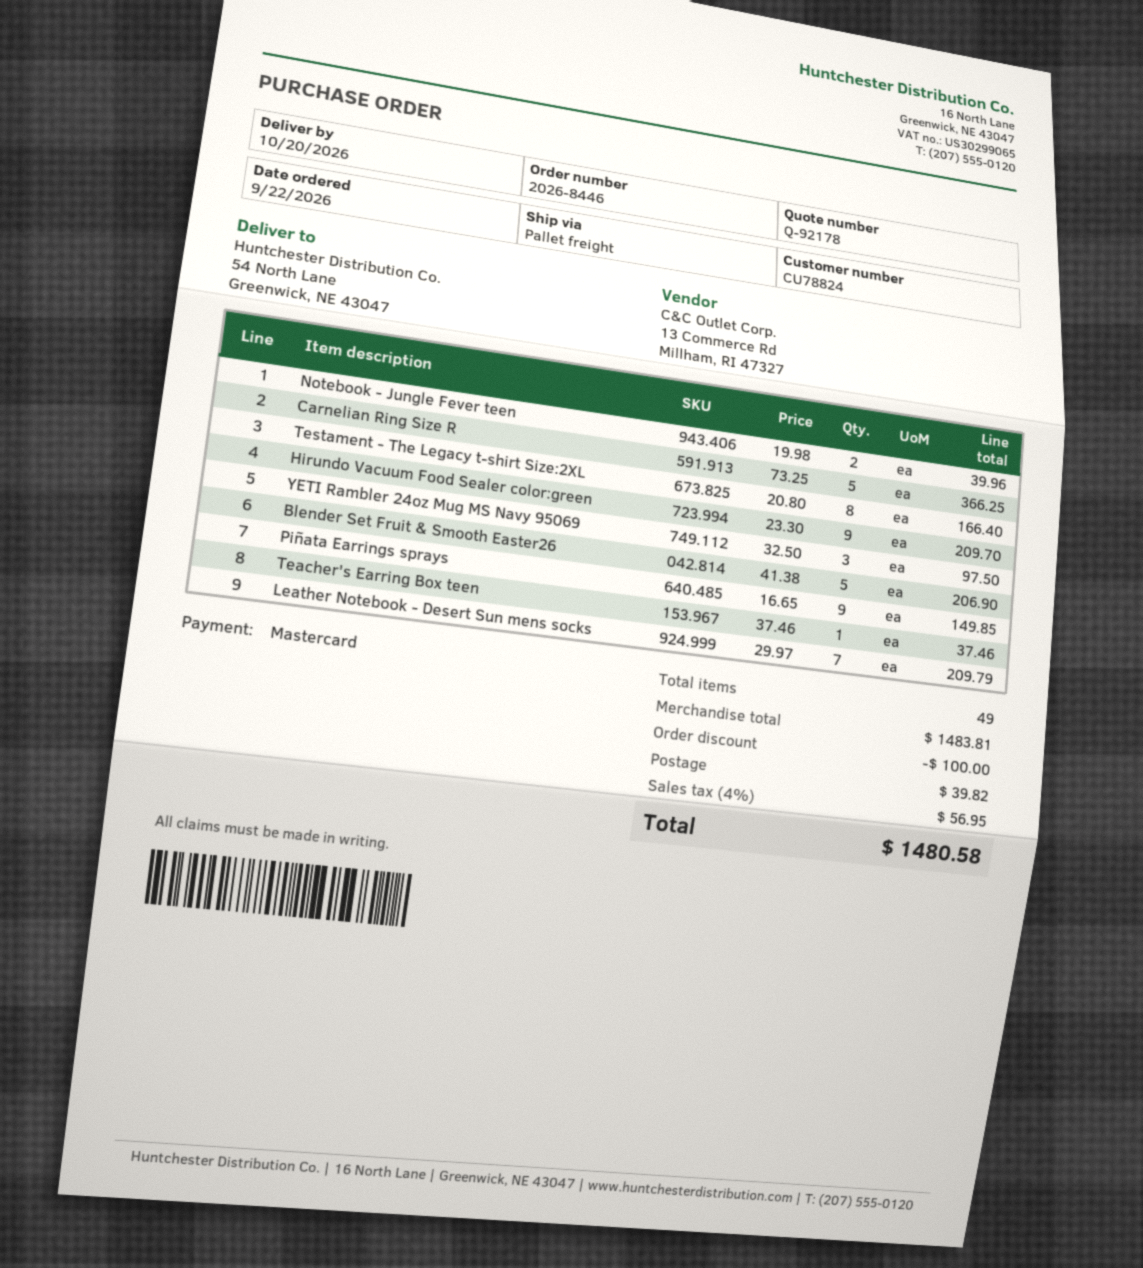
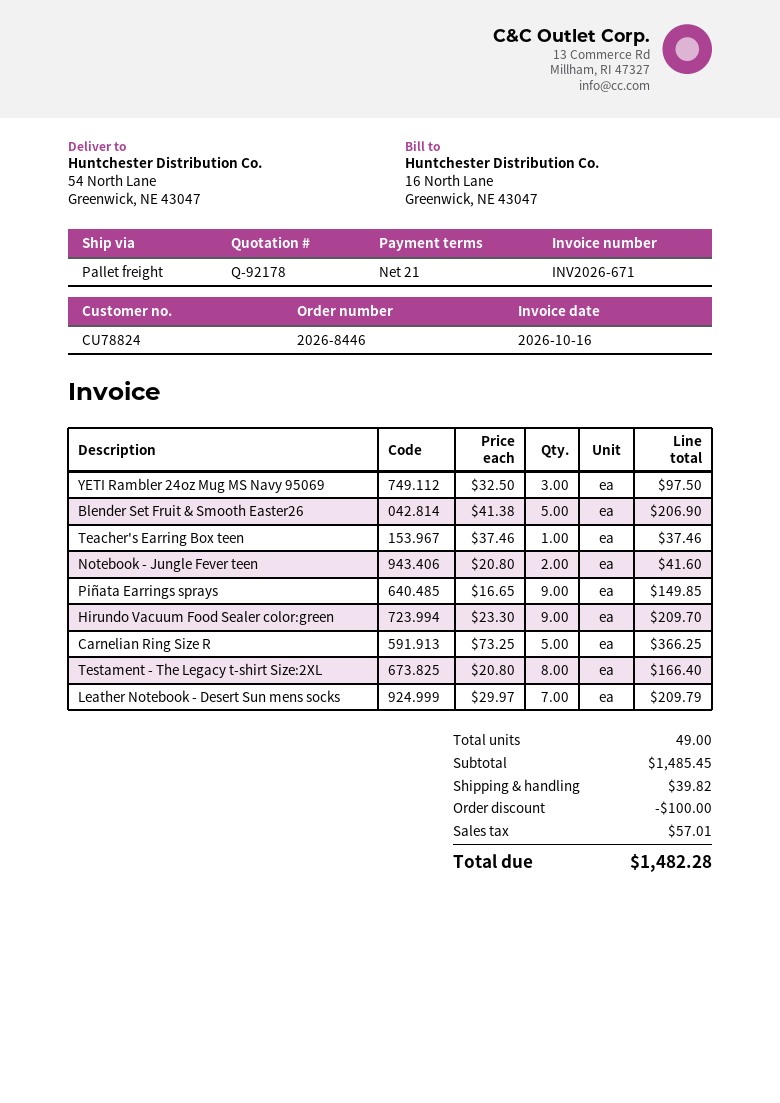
Notebook - Jungle Fever teen: 2 x 19.98 = 39.96 -> 2 x 20.80 = 41.60
subtotal: 1483.81 -> 1485.45
tax: 56.95 -> 57.01
total: 1480.58 -> 1482.28

